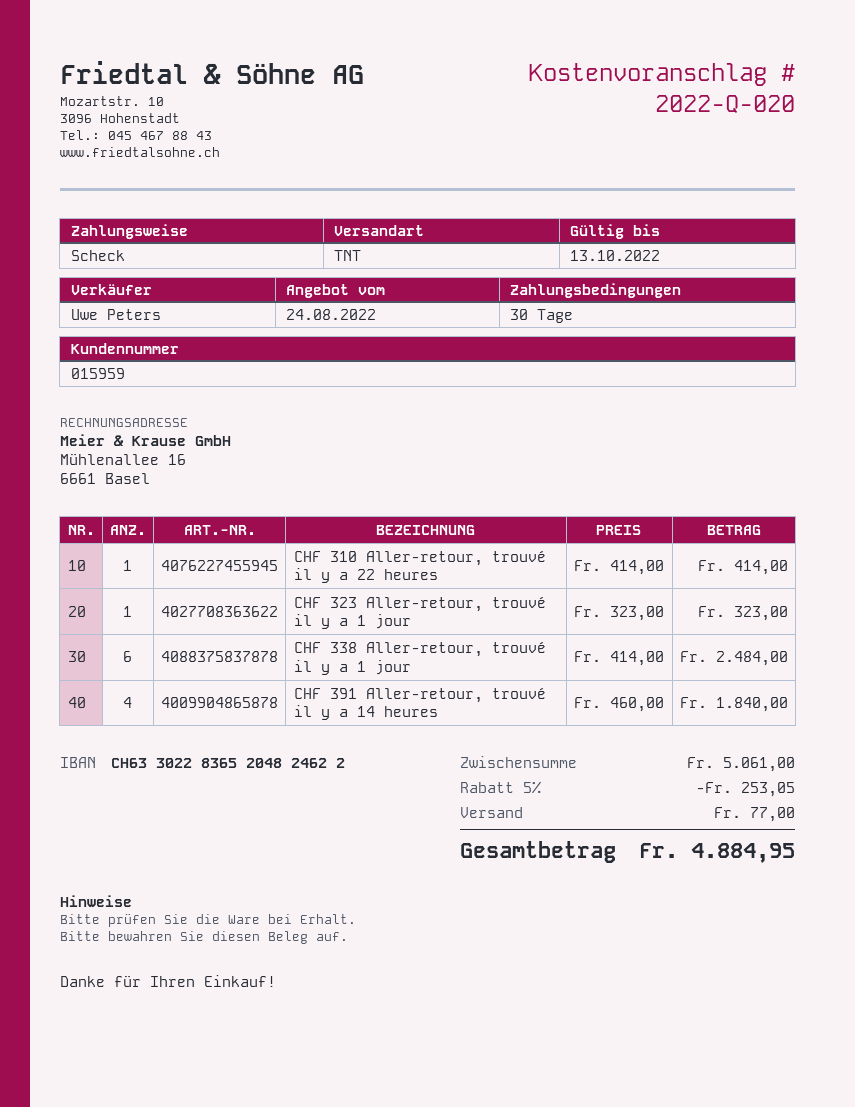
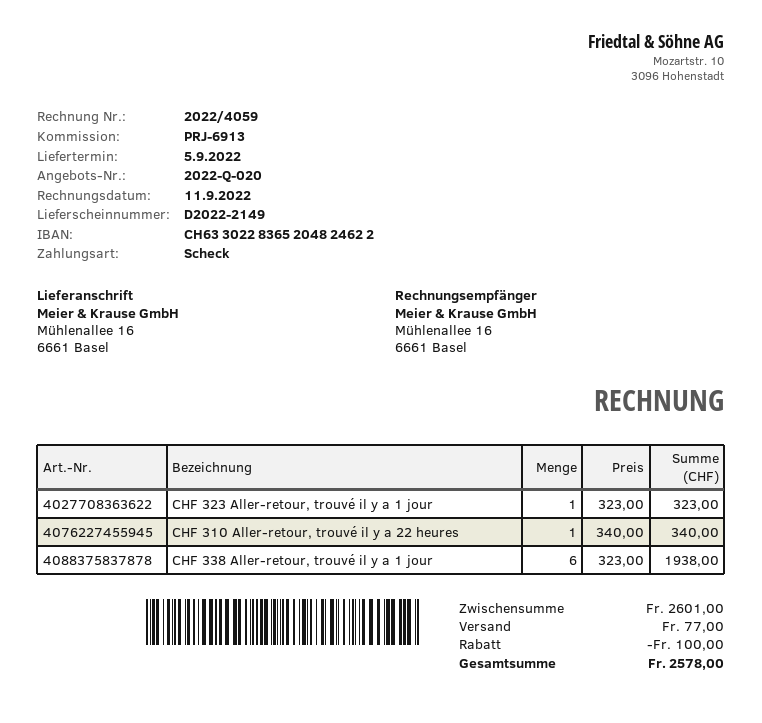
CHF 310 Aller-retour, trouvé il y a 22 heures: 1 x 414.00 = 414.00 -> 1 x 340.00 = 340.00
CHF 338 Aller-retour, trouvé il y a 1 jour: 6 x 414.00 = 2484.00 -> 6 x 323.00 = 1938.00
CHF 391 Aller-retour, trouvé il y a 14 heures: 4 x 460.00 = 1840.00 -> none
subtotal: 5061.00 -> 2601.00
discount: 253.05 -> 100.00
total: 4884.95 -> 2578.00

